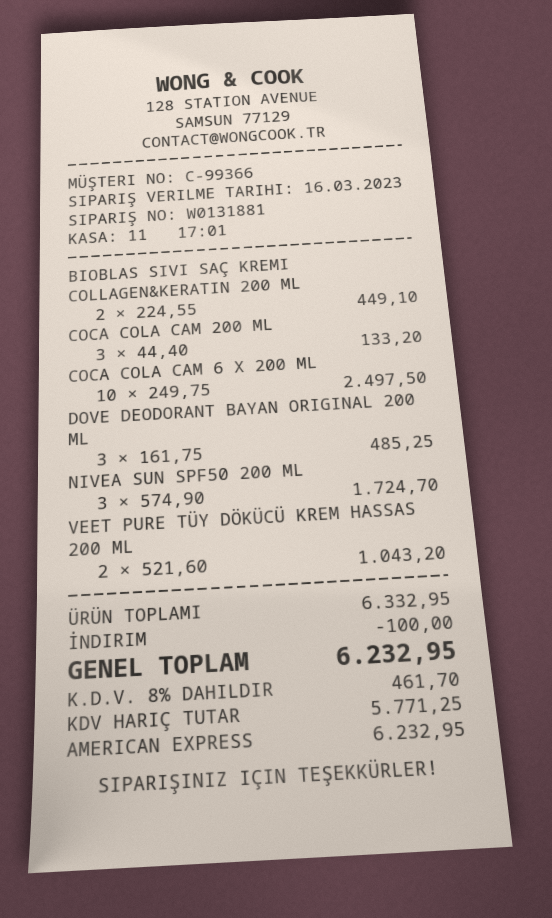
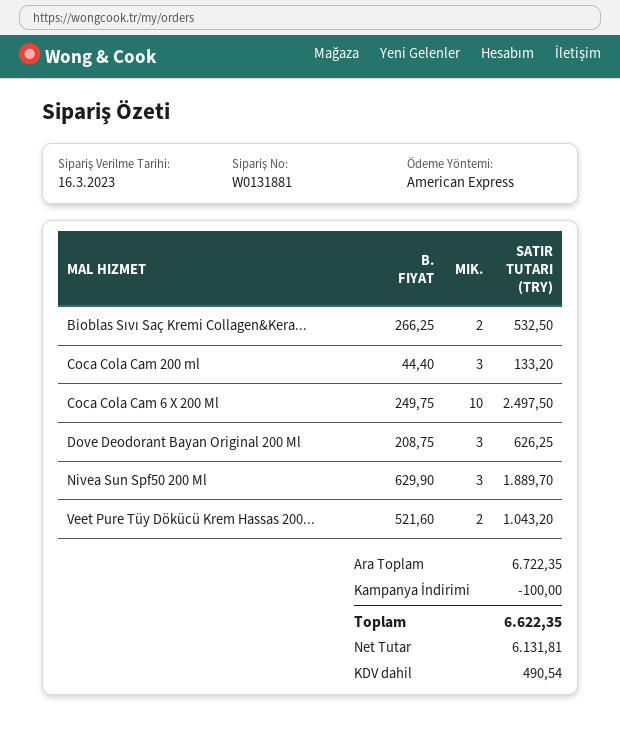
BIOBLAS SIVI SAÇ KREMI COLLAGEN&KERATIN 200 ML: 2 x 224.55 = 449.10 -> 2 x 266.25 = 532.50
DOVE DEODORANT BAYAN ORIGINAL 200 ML: 3 x 161.75 = 485.25 -> 3 x 208.75 = 626.25
NIVEA SUN SPF50 200 ML: 3 x 574.90 = 1724.70 -> 3 x 629.90 = 1889.70
subtotal: 6332.95 -> 6722.35
net: 5771.25 -> 6131.81
tax: 461.70 -> 490.54
total: 6232.95 -> 6622.35

